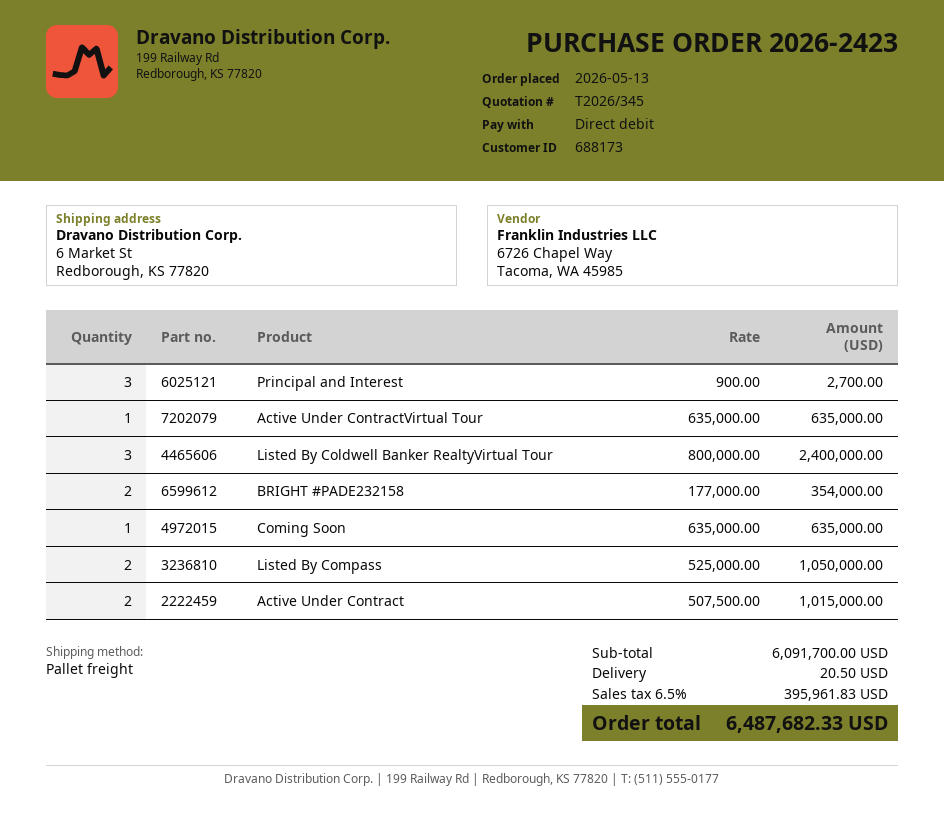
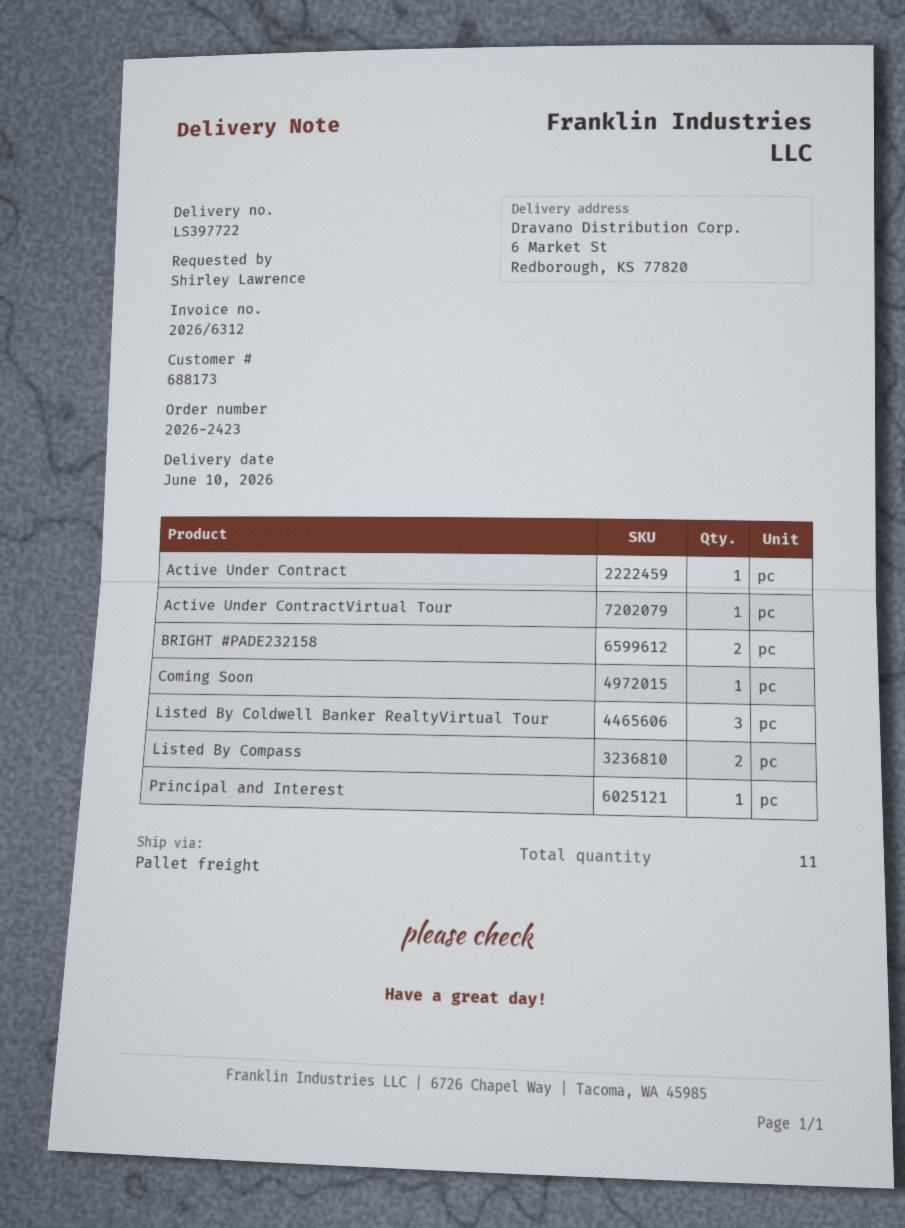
Principal and Interest: 3 -> 1
Active Under Contract: 2 -> 1

